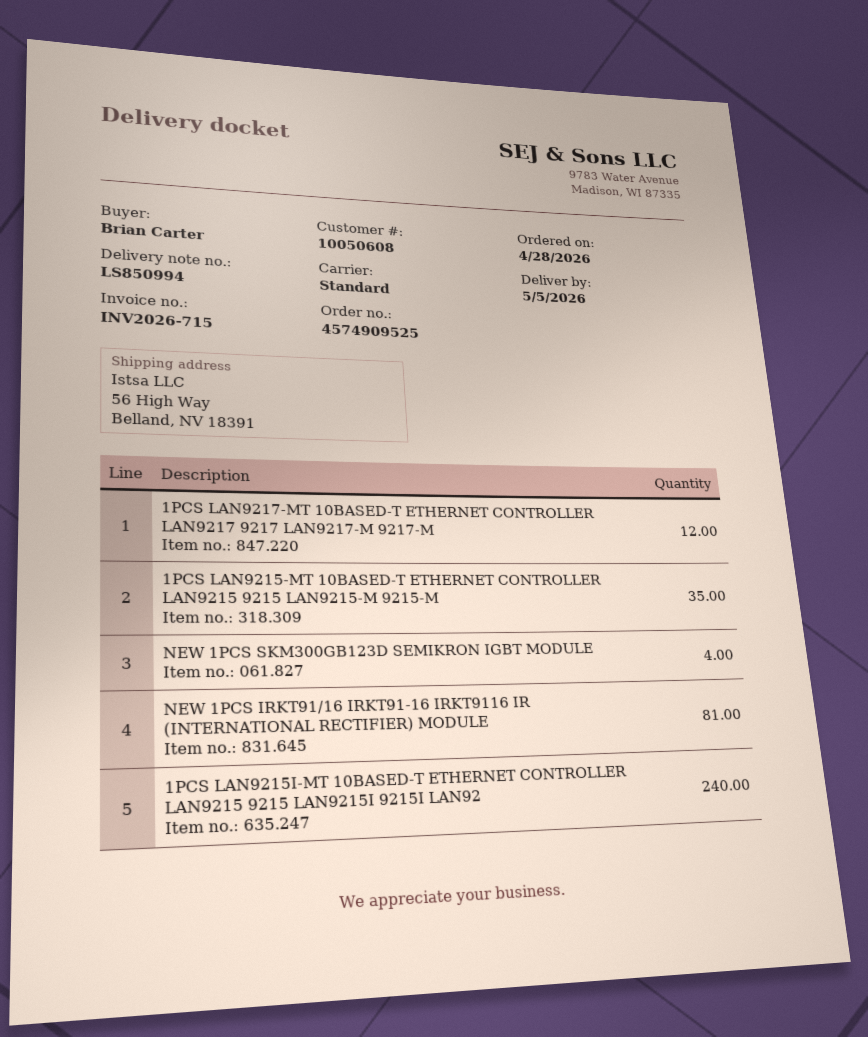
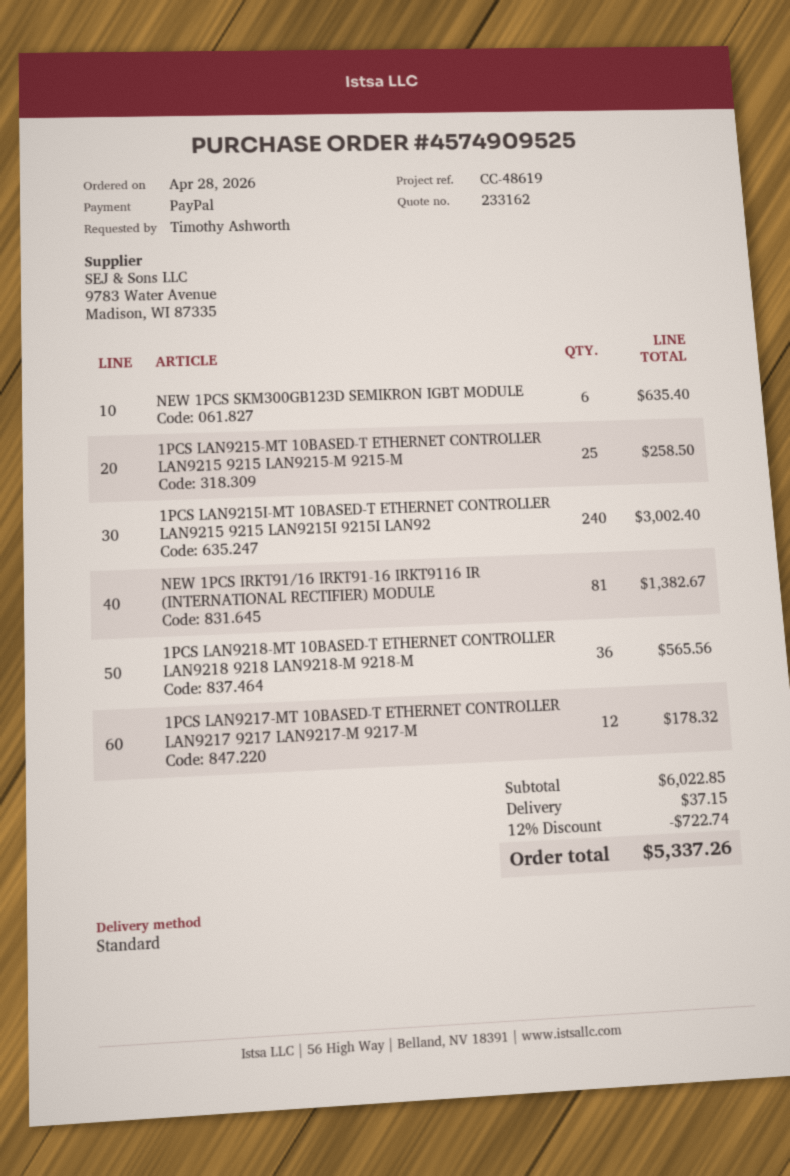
ordered by: Brian Carter -> Timothy Ashworth
1PCS LAN9215-MT 10BASED-T ETHERNET CONTROLLER LAN9215 9215 LAN9215-M 9215-M: 35 -> 25
NEW 1PCS SKM300GB123D SEMIKRON IGBT MODULE: 4 -> 6
1PCS LAN9218-MT 10BASED-T ETHERNET CONTROLLER LAN9218 9218 LAN9218-M 9218-M: none -> 36

